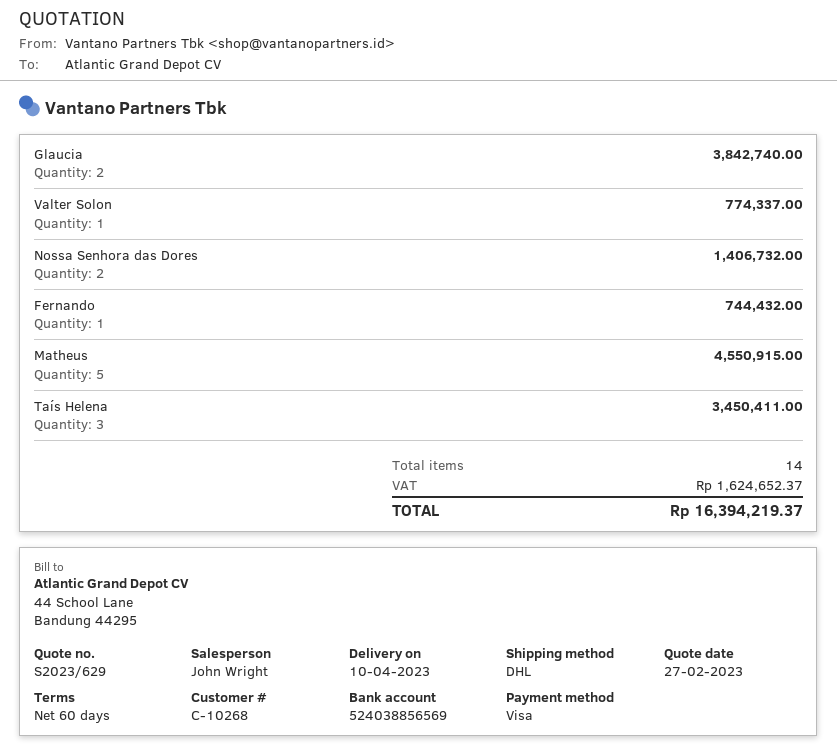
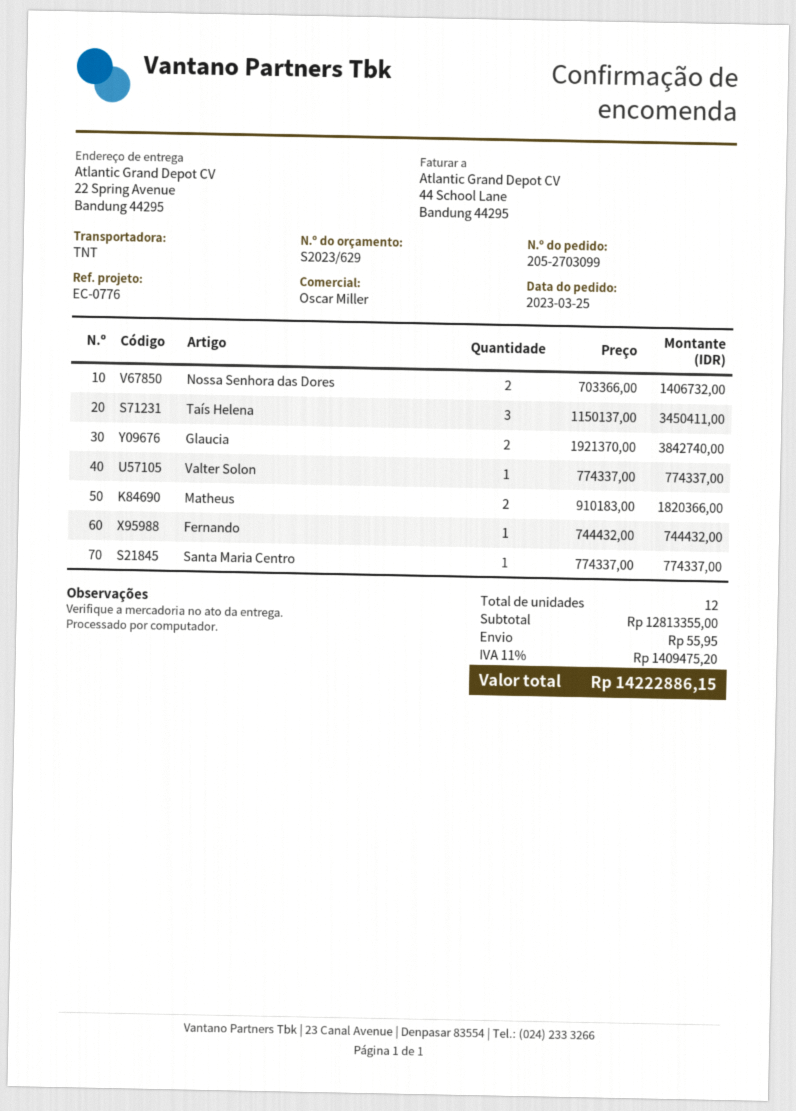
sales rep: John Wright -> Oscar Miller
shipping method: DHL -> TNT
Matheus: 5 for 4550915.00 -> 2 for 1820366.00
Santa Maria Centro: none -> 1 for 774337.00
total quantity: 14 -> 12
shipping: none -> 55.95
tax: 1624652.37 -> 1409475.20
total: 16394219.37 -> 14222886.15

